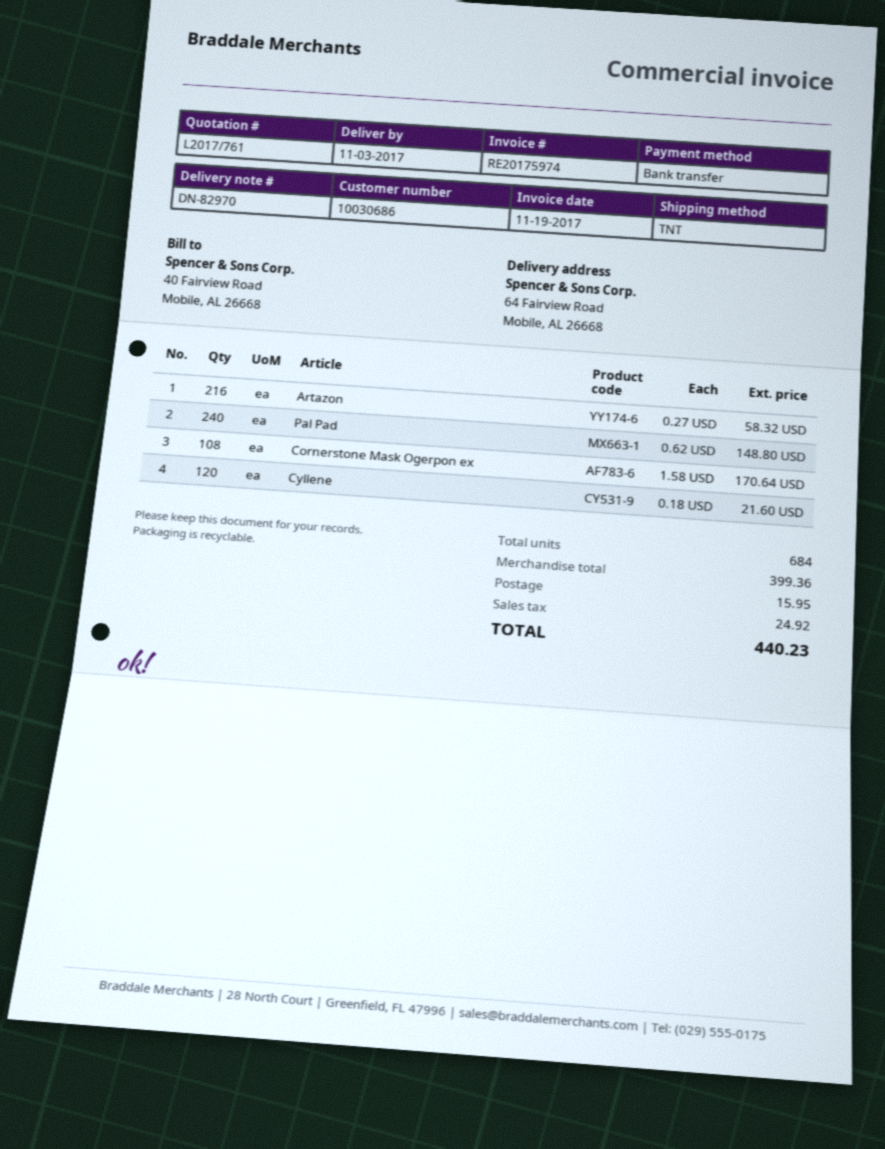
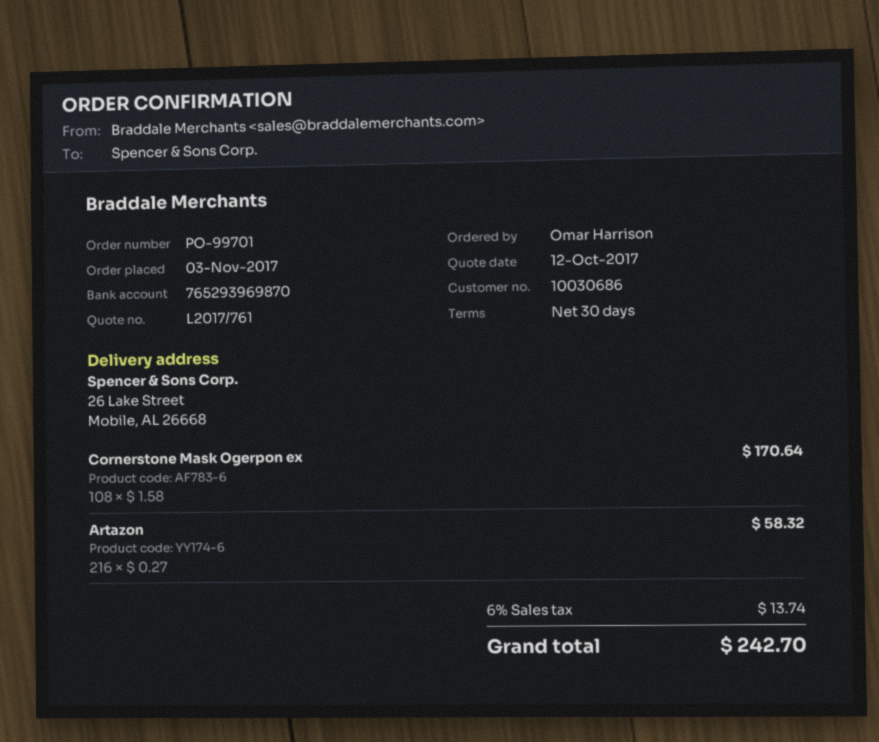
ship to: 64 Fairview Road, Mobile, AL 26668 -> 26 Lake Street, Mobile, AL 26668
Pal Pad: 240 x 0.62 = 148.80 -> none
Cyllene: 120 x 0.18 = 21.60 -> none
shipping: 15.95 -> none
tax: 24.92 -> 13.74
total: 440.23 -> 242.70

